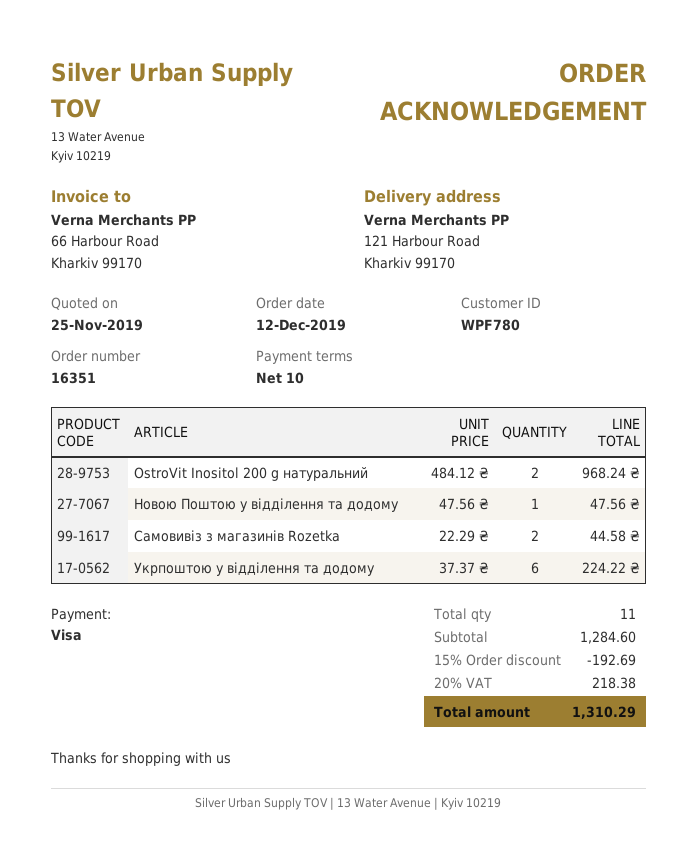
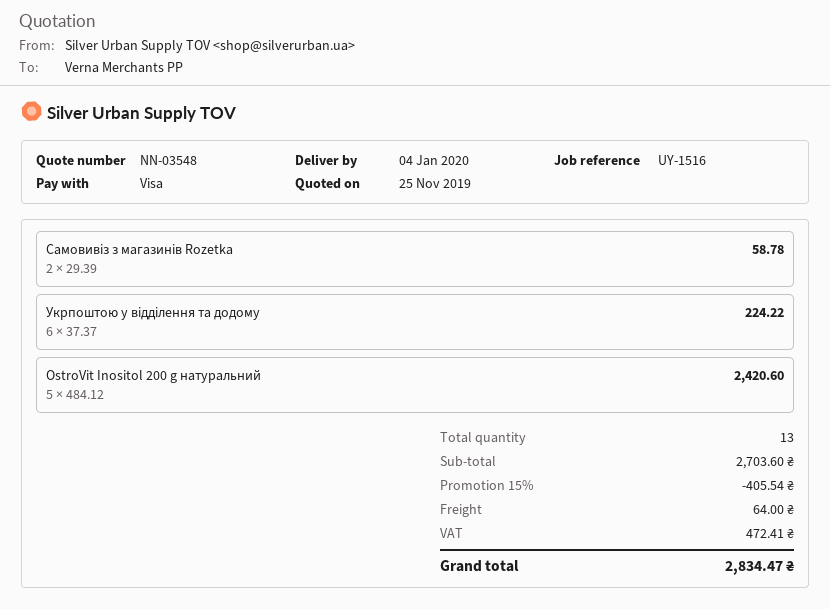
OstroVit Inositol 200 g натуральний: 2 x 484.12 = 968.24 -> 5 x 484.12 = 2420.60
Новою Поштою у відділення та додому: 1 x 47.56 = 47.56 -> none
Самовивіз з магазинів Rozetka: 2 x 22.29 = 44.58 -> 2 x 29.39 = 58.78
total quantity: 11 -> 13
subtotal: 1284.60 -> 2703.60
discount: 15% = 192.69 -> 15% = 405.54
shipping: none -> 64.00
tax: 218.38 -> 472.41
total: 1310.29 -> 2834.47

